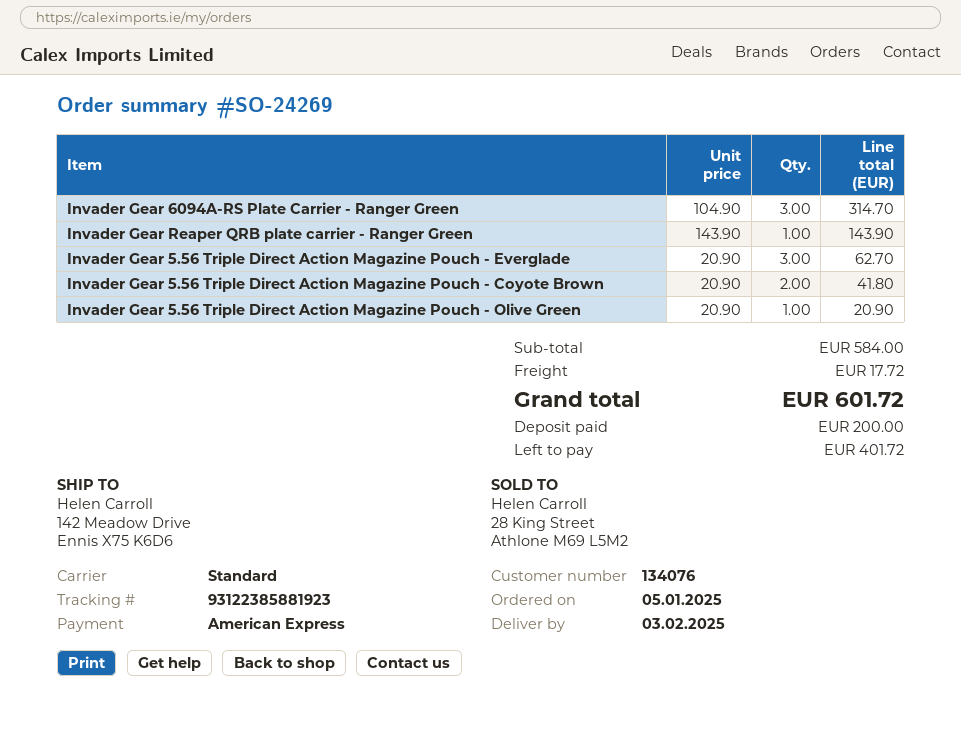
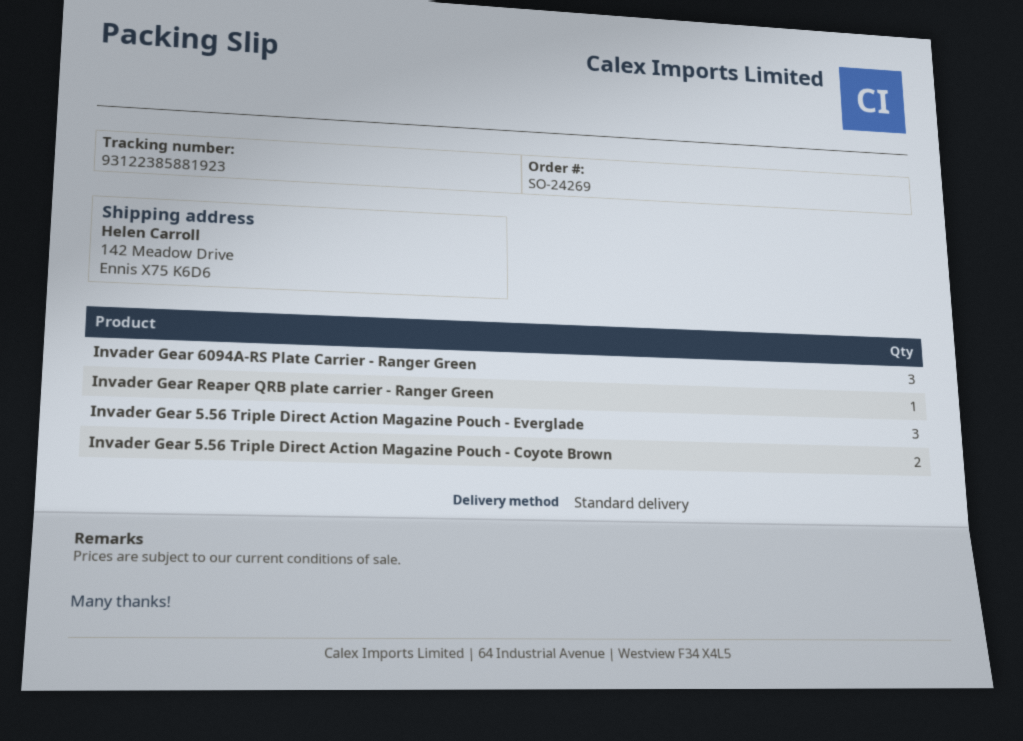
Invader Gear 5.56 Triple Direct Action Magazine Pouch - Olive Green: 1 -> none

